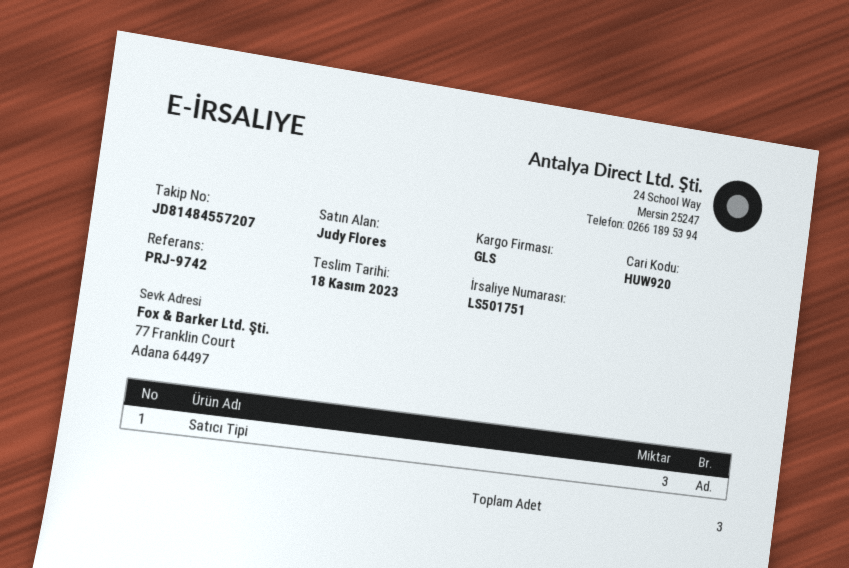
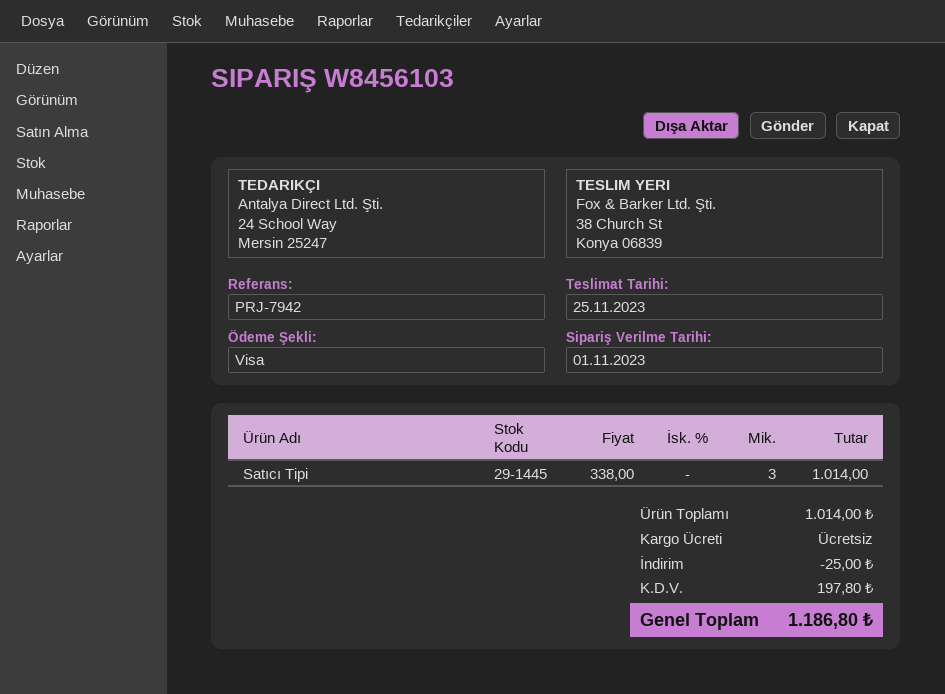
delivery date: 2023-11-18 -> 2023-11-25
reference: PRJ-9742 -> PRJ-7942
ship to: 77 Franklin Court, Adana 64497 -> 38 Church St, Konya 06839

